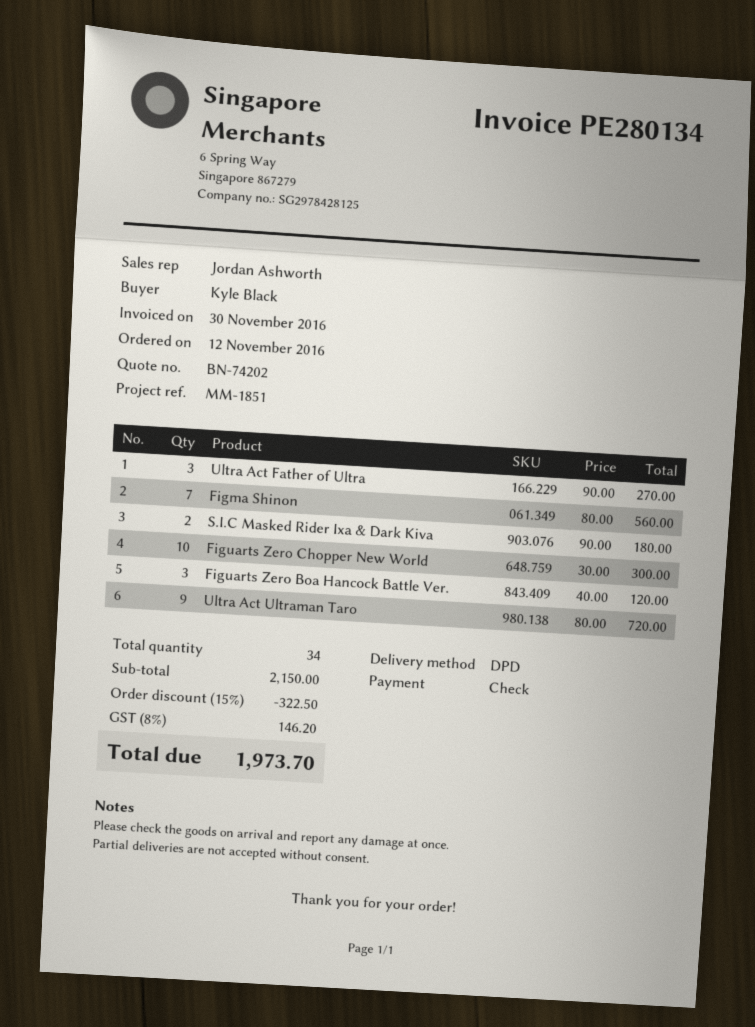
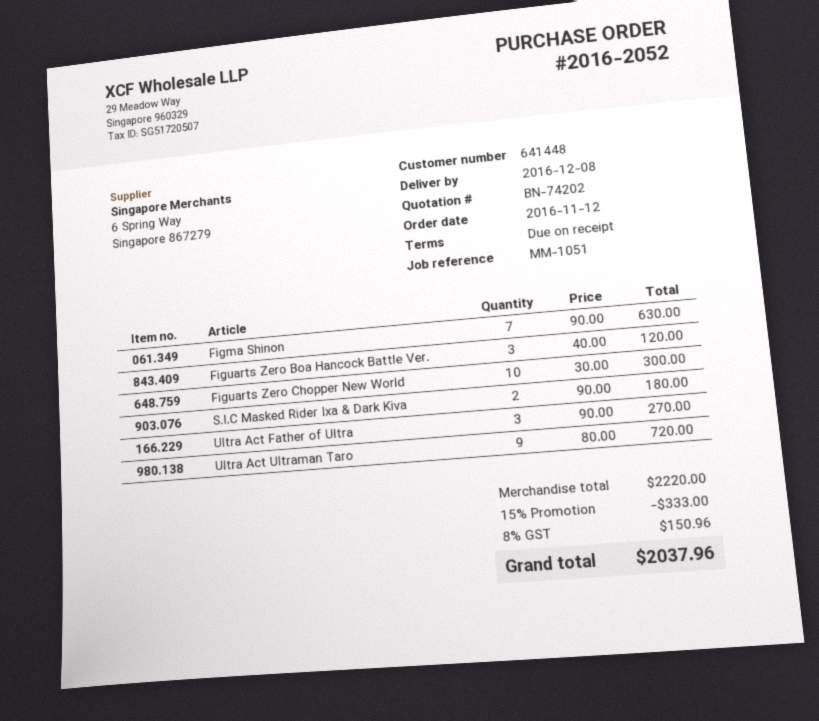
reference: MM-1851 -> MM-1051
Figma Shinon: 7 x 80.00 = 560.00 -> 7 x 90.00 = 630.00
subtotal: 2150.00 -> 2220.00
discount: 15% = 322.50 -> 15% = 333.00
tax: 8% = 146.20 -> 8% = 150.96
total: 1973.70 -> 2037.96

